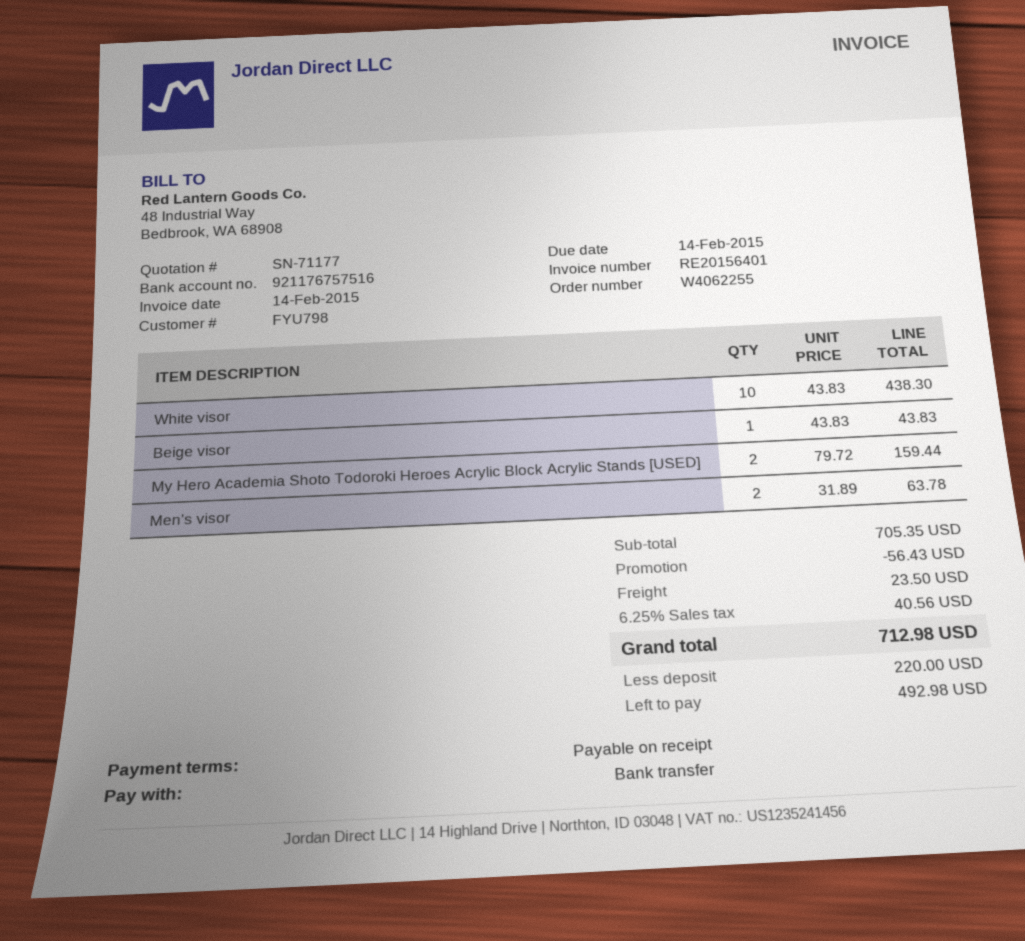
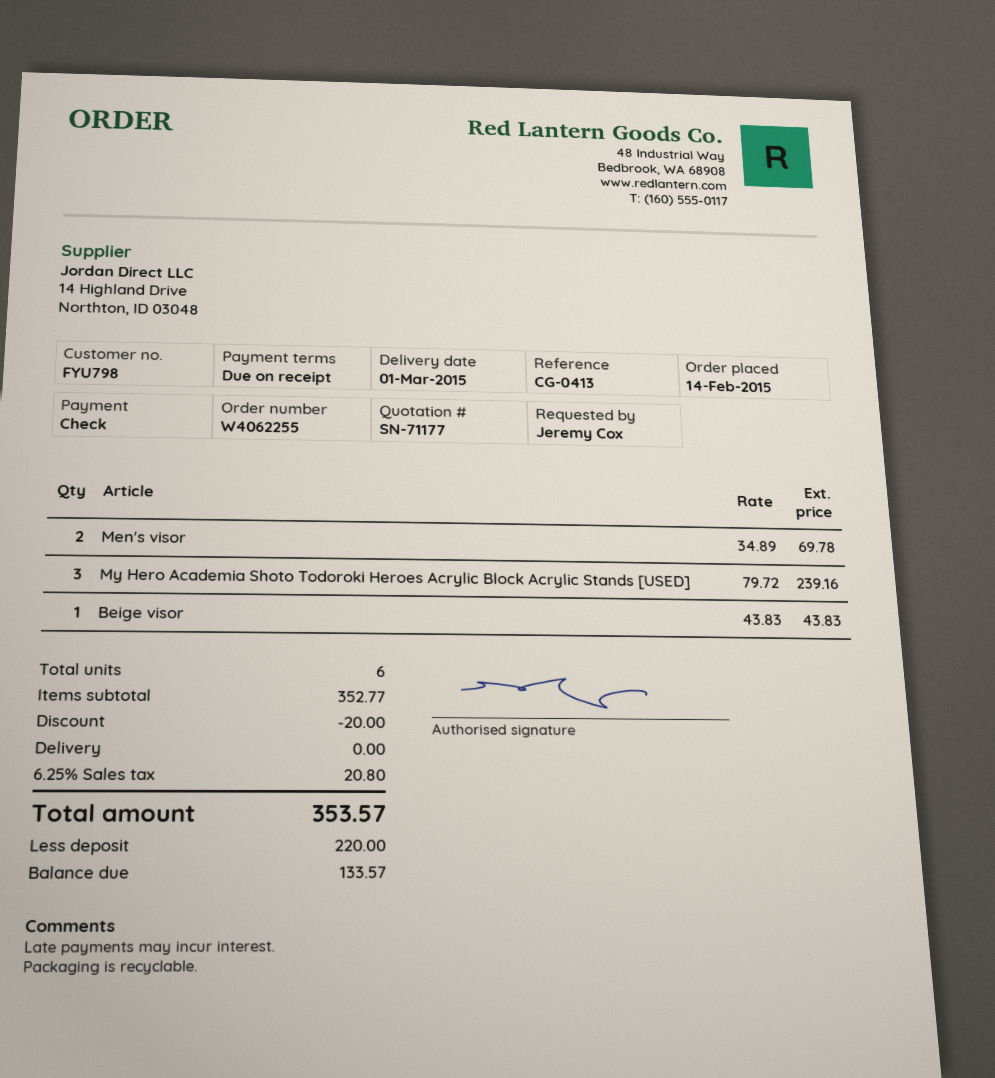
payment method: bank transfer -> cheque
White visor: 10 x 43.83 = 438.30 -> none
My Hero Academia Shoto Todoroki Heroes Acrylic Block Acrylic Stands [USED]: 2 x 79.72 = 159.44 -> 3 x 79.72 = 239.16
Men's visor: 2 x 31.89 = 63.78 -> 2 x 34.89 = 69.78
subtotal: 705.35 -> 352.77
discount: 56.43 -> 20.00
shipping: 23.50 -> 0.00
tax: 6.25% = 40.56 -> 6.25% = 20.80
total: 712.98 -> 353.57
balance: 492.98 -> 133.57

